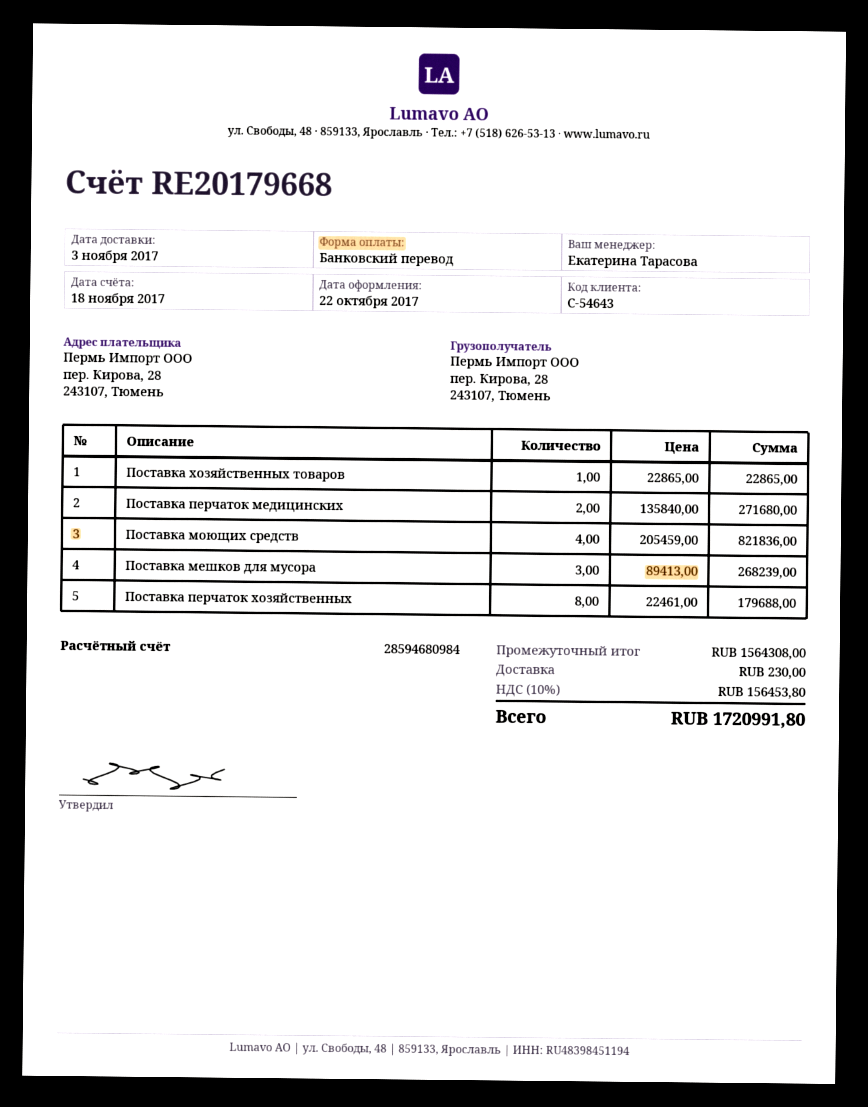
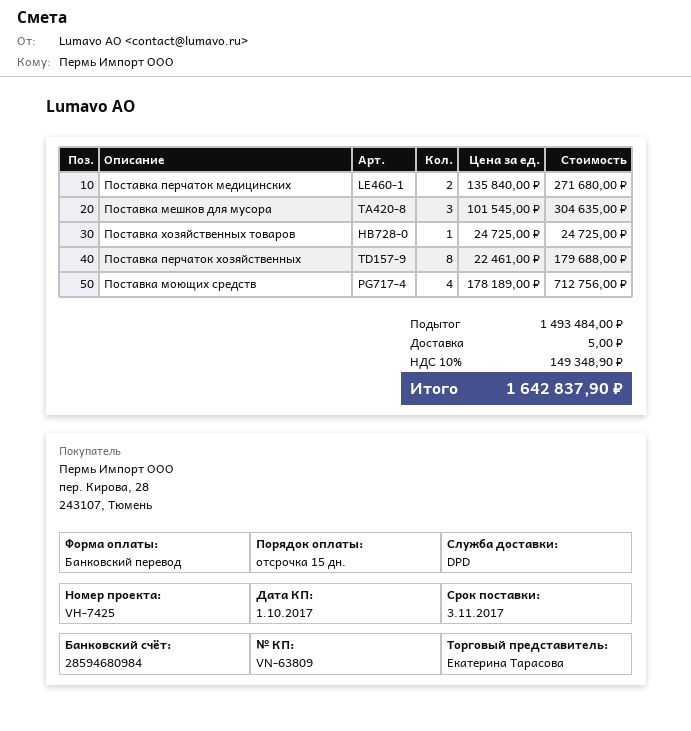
Поставка хозяйственных товаров: 1 x 22865.00 = 22865.00 -> 1 x 24725.00 = 24725.00
Поставка моющих средств: 4 x 205459.00 = 821836.00 -> 4 x 178189.00 = 712756.00
Поставка мешков для мусора: 3 x 89413.00 = 268239.00 -> 3 x 101545.00 = 304635.00
subtotal: 1564308.00 -> 1493484.00
shipping: 230.00 -> 5.00
tax: 10% = 156453.80 -> 10% = 149348.90
total: 1720991.80 -> 1642837.90

